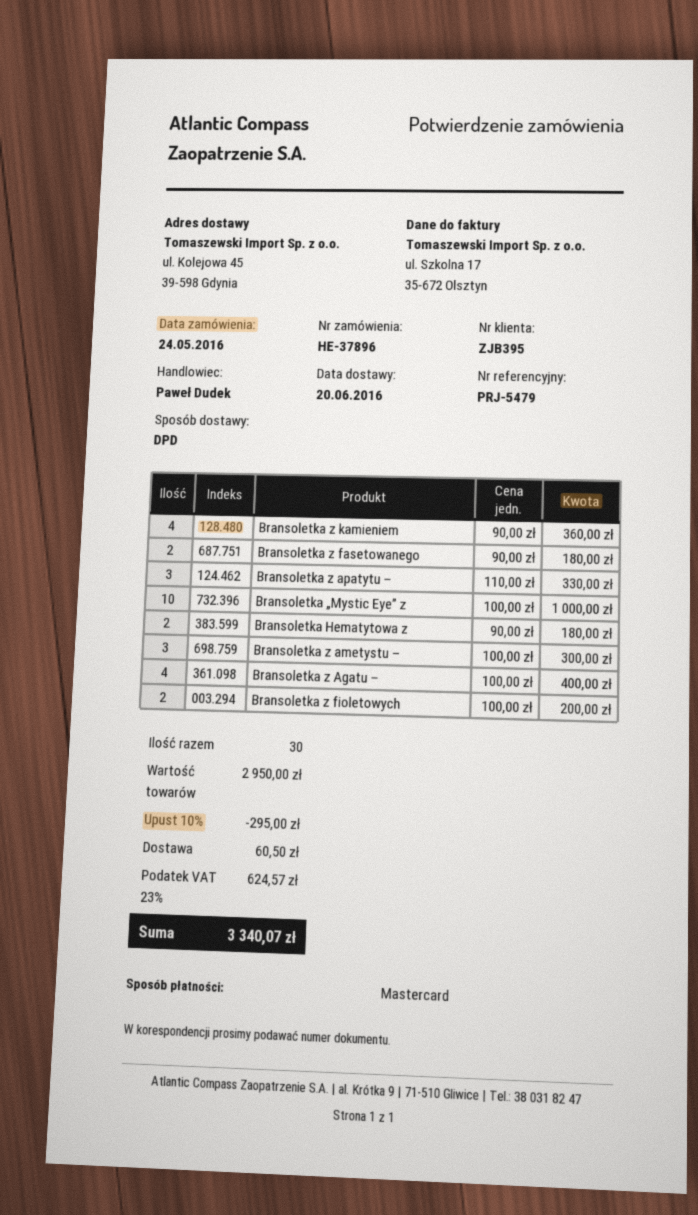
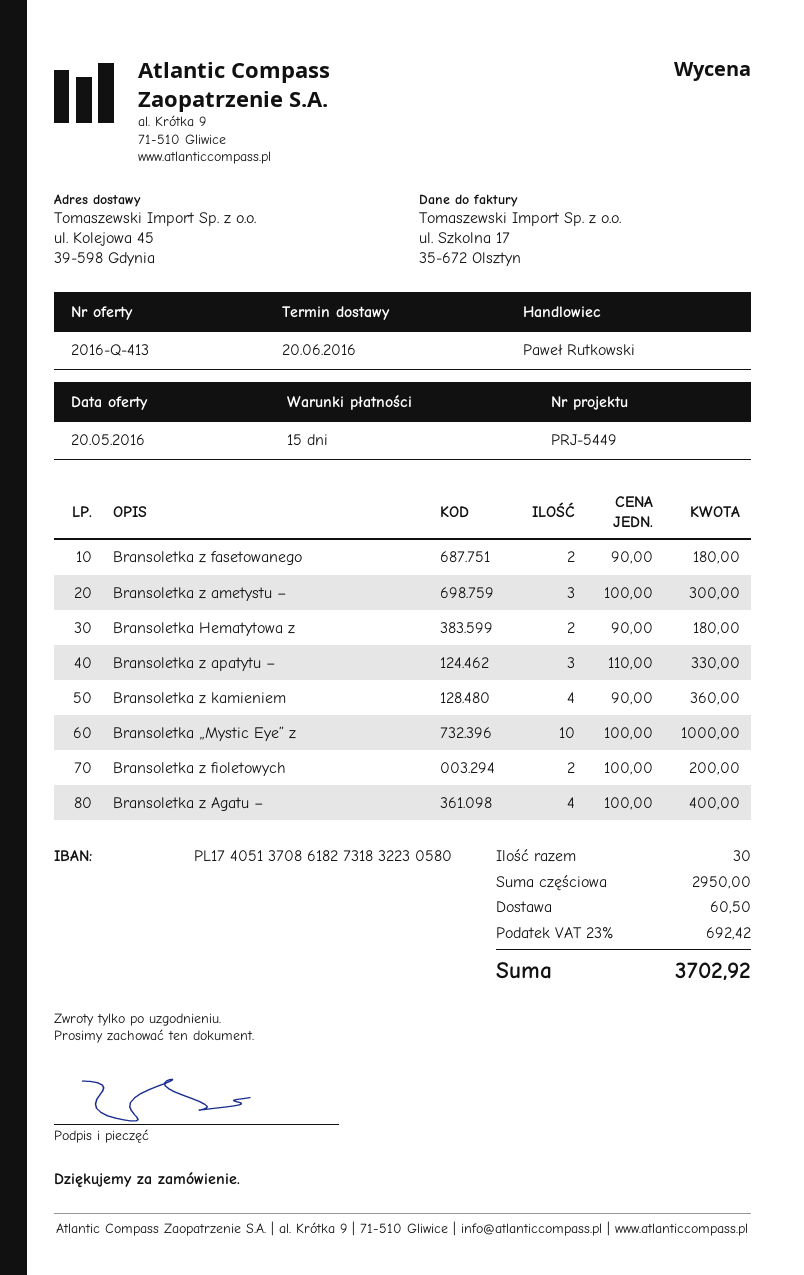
reference: PRJ-5479 -> PRJ-5449
sales rep: Paweł Dudek -> Paweł Rutkowski
discount: 10% = 295.00 -> none
tax: 23% = 624.57 -> 23% = 692.42
total: 3340.07 -> 3702.92

